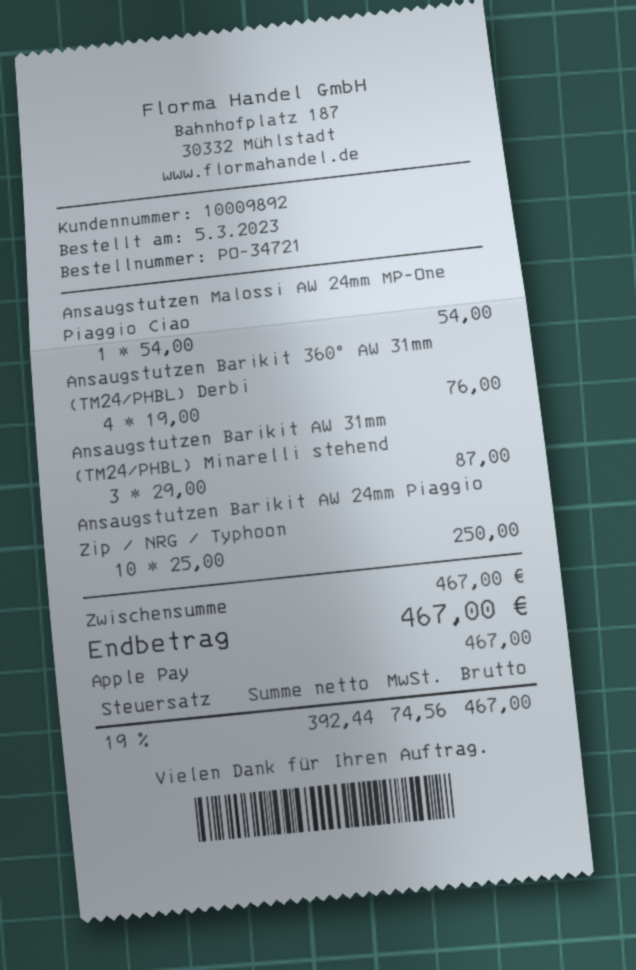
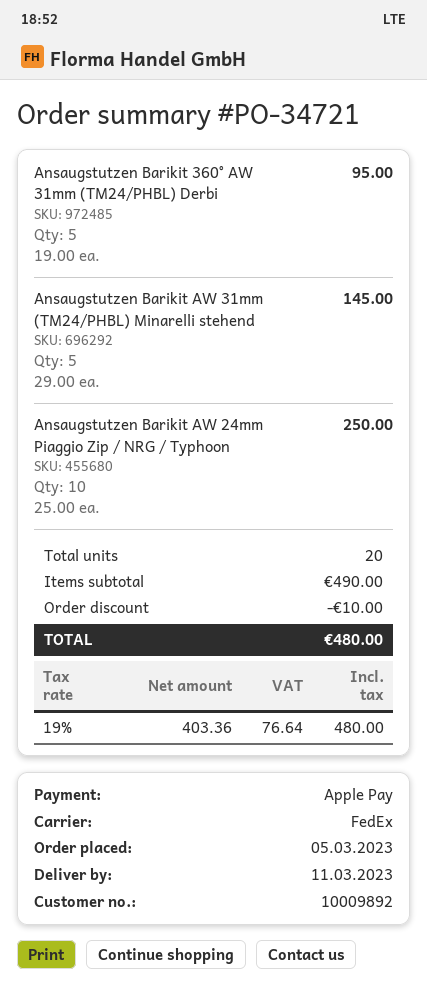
Ansaugstutzen Malossi AW 24mm MP-One Piaggio Ciao: 1 x 54.00 = 54.00 -> none
Ansaugstutzen Barikit 360° AW 31mm (TM24/PHBL) Derbi: 4 x 19.00 = 76.00 -> 5 x 19.00 = 95.00
Ansaugstutzen Barikit AW 31mm (TM24/PHBL) Minarelli stehend: 3 x 29.00 = 87.00 -> 5 x 29.00 = 145.00
subtotal: 467.00 -> 490.00
discount: none -> 10.00
net: 392.44 -> 403.36
tax: 19% = 74.56 -> 19% = 76.64
total: 467.00 -> 480.00

